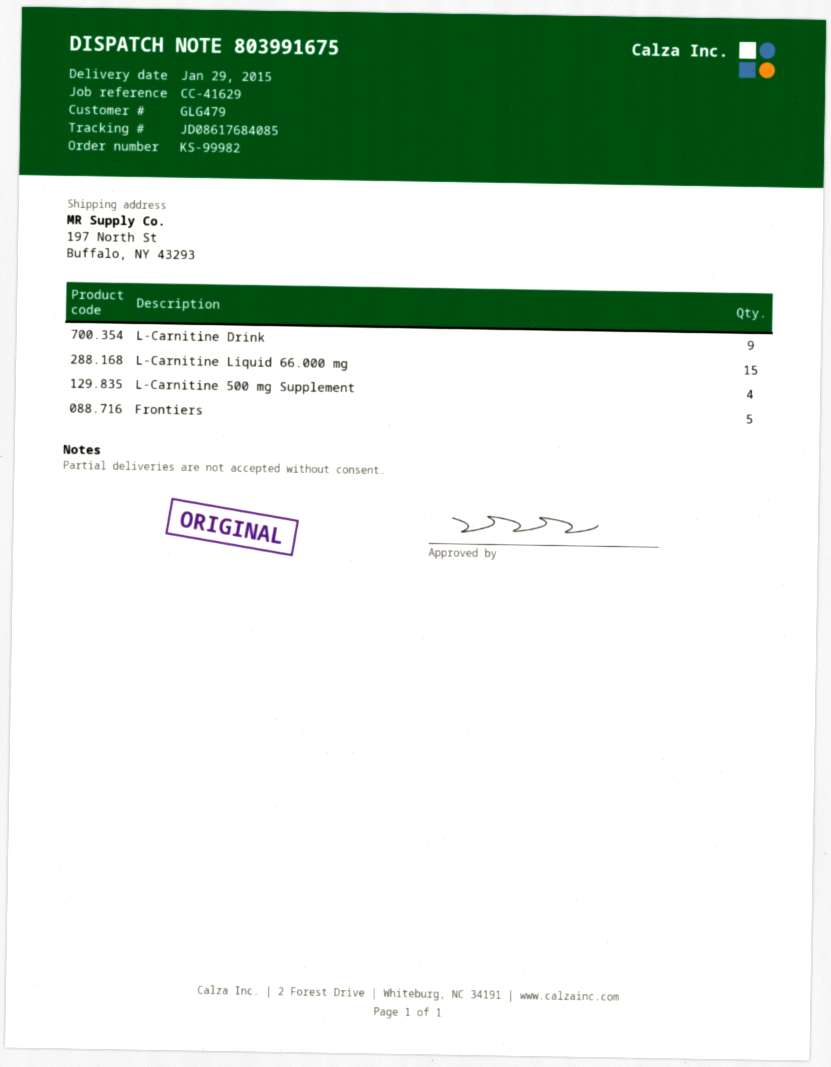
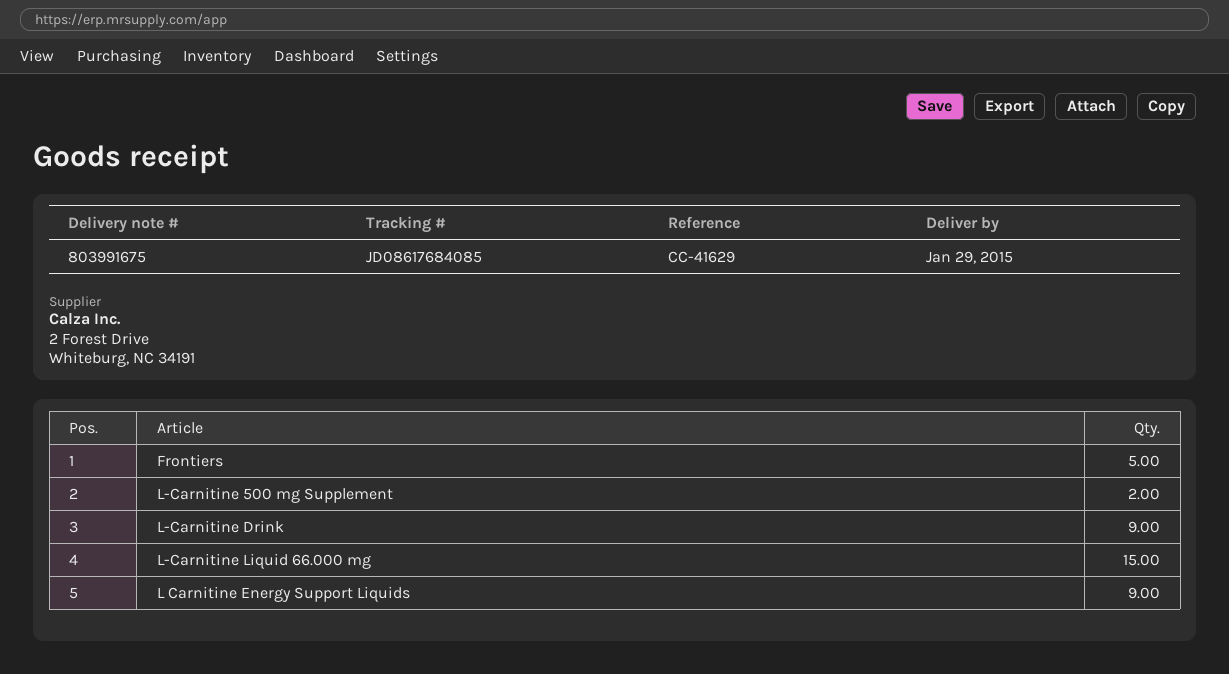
L-Carnitine 500 mg Supplement: 4 -> 2
L Carnitine Energy Support Liquids: none -> 9

